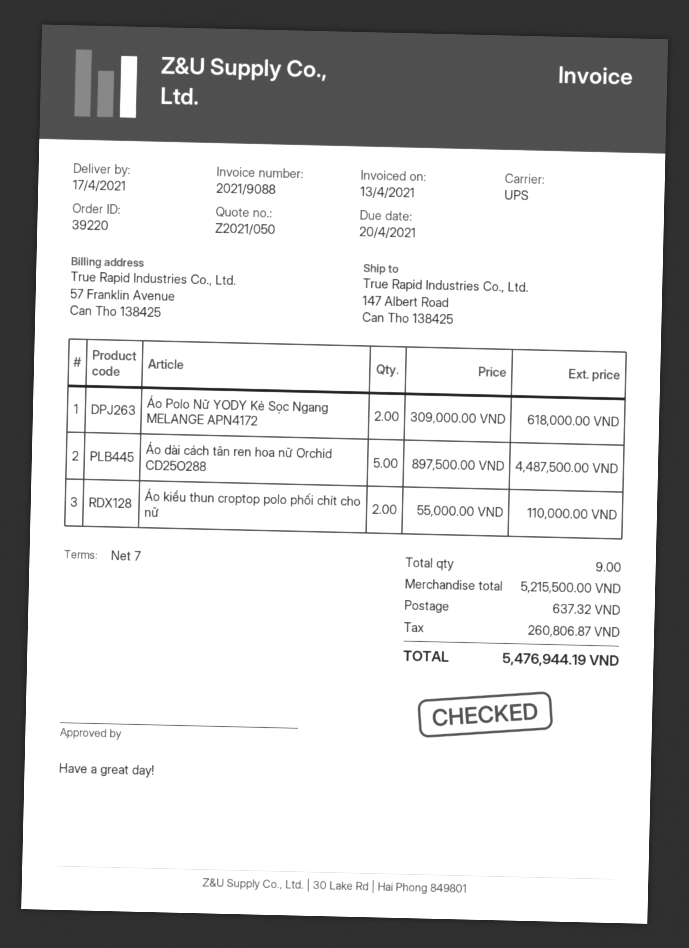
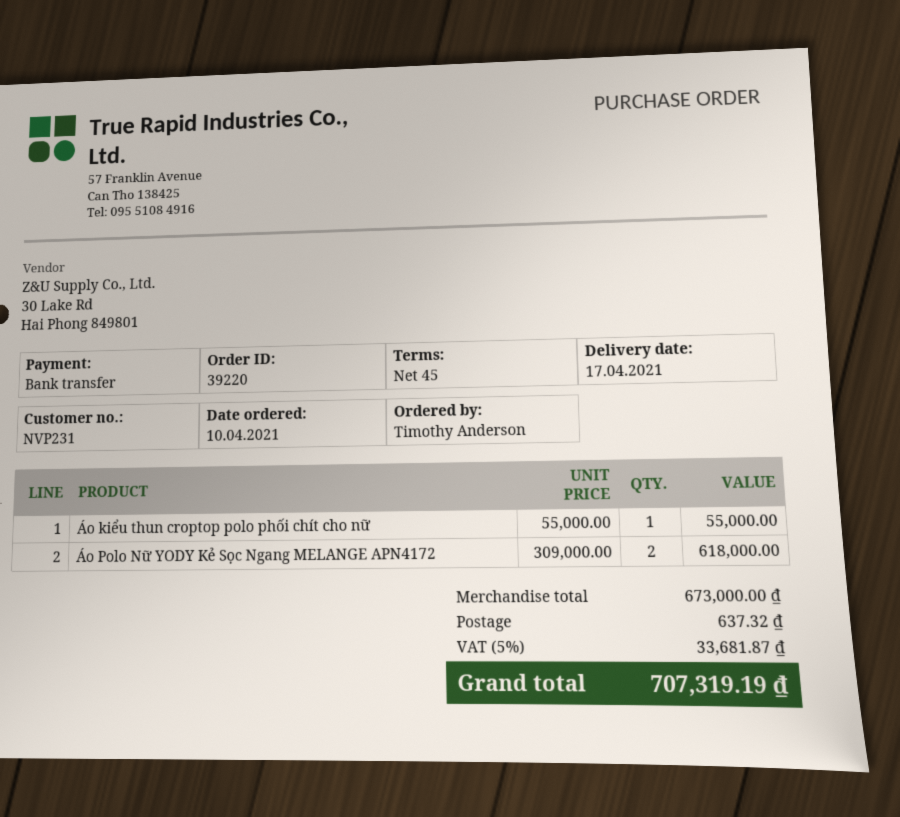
payment terms: 7 days -> 45 days
Áo dài cách tân ren hoa nữ Orchid CD25O288: 5 x 897500.00 = 4487500.00 -> none
Áo kiểu thun croptop polo phối chít cho nữ: 2 x 55000.00 = 110000.00 -> 1 x 55000.00 = 55000.00
subtotal: 5215500.00 -> 673000.00
tax: 260806.87 -> 33681.87
total: 5476944.19 -> 707319.19

